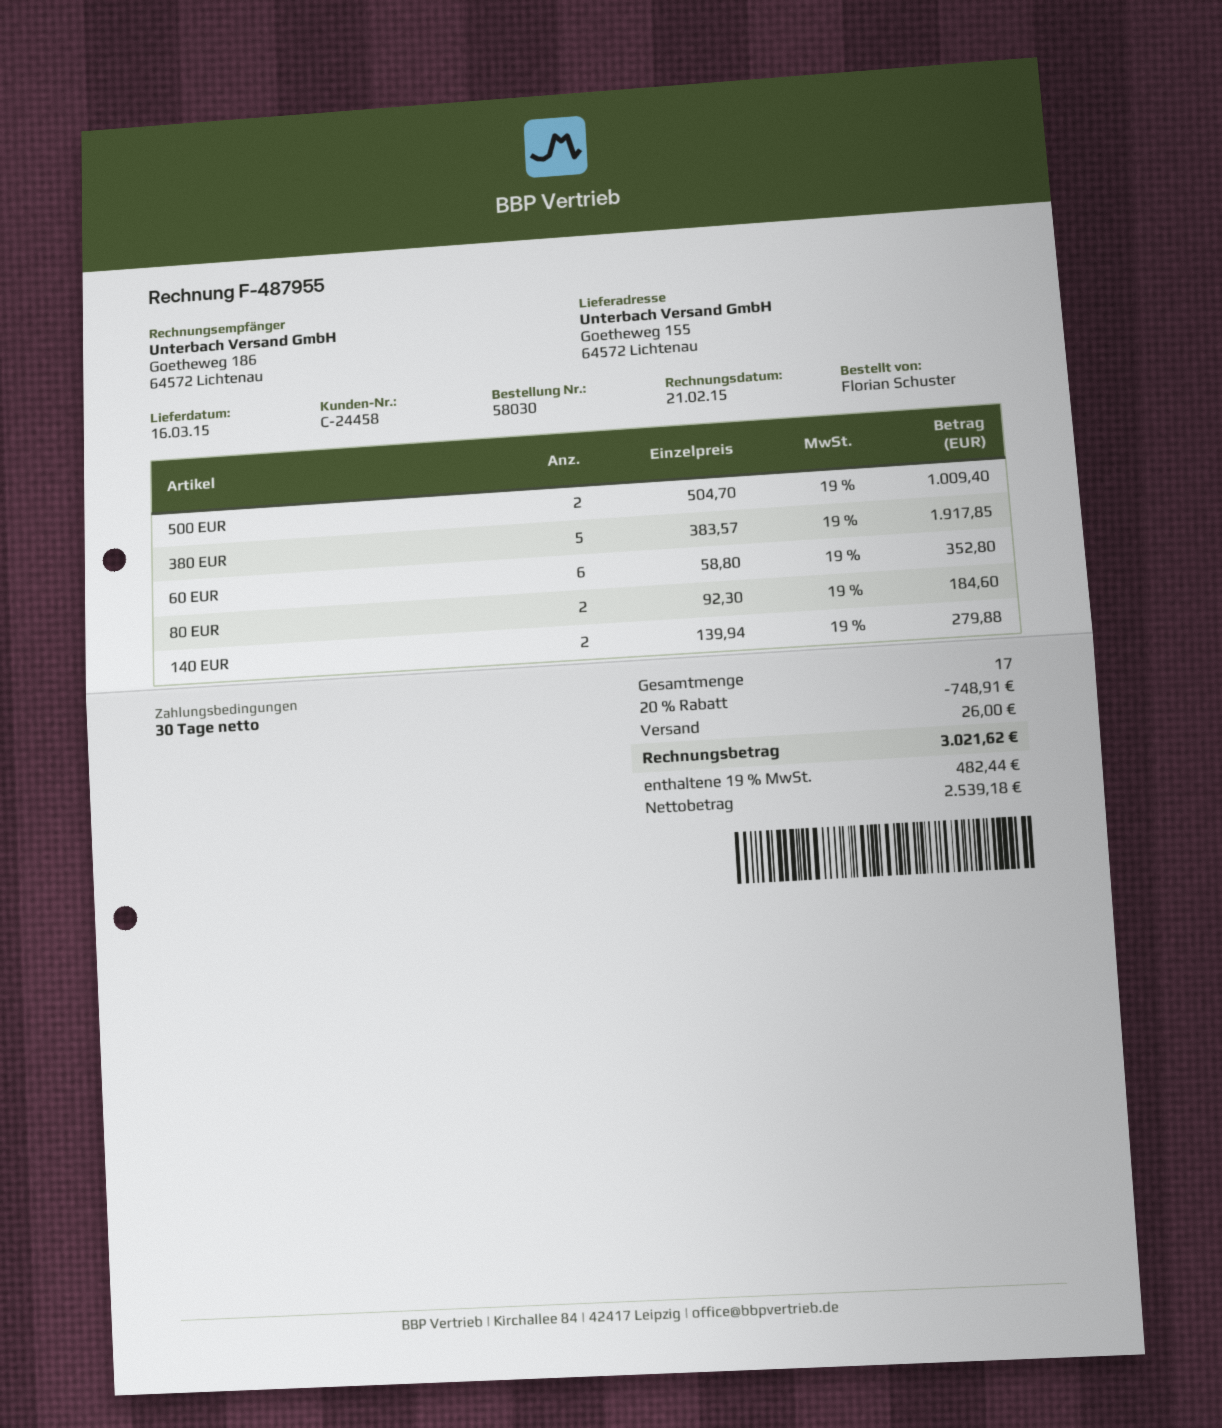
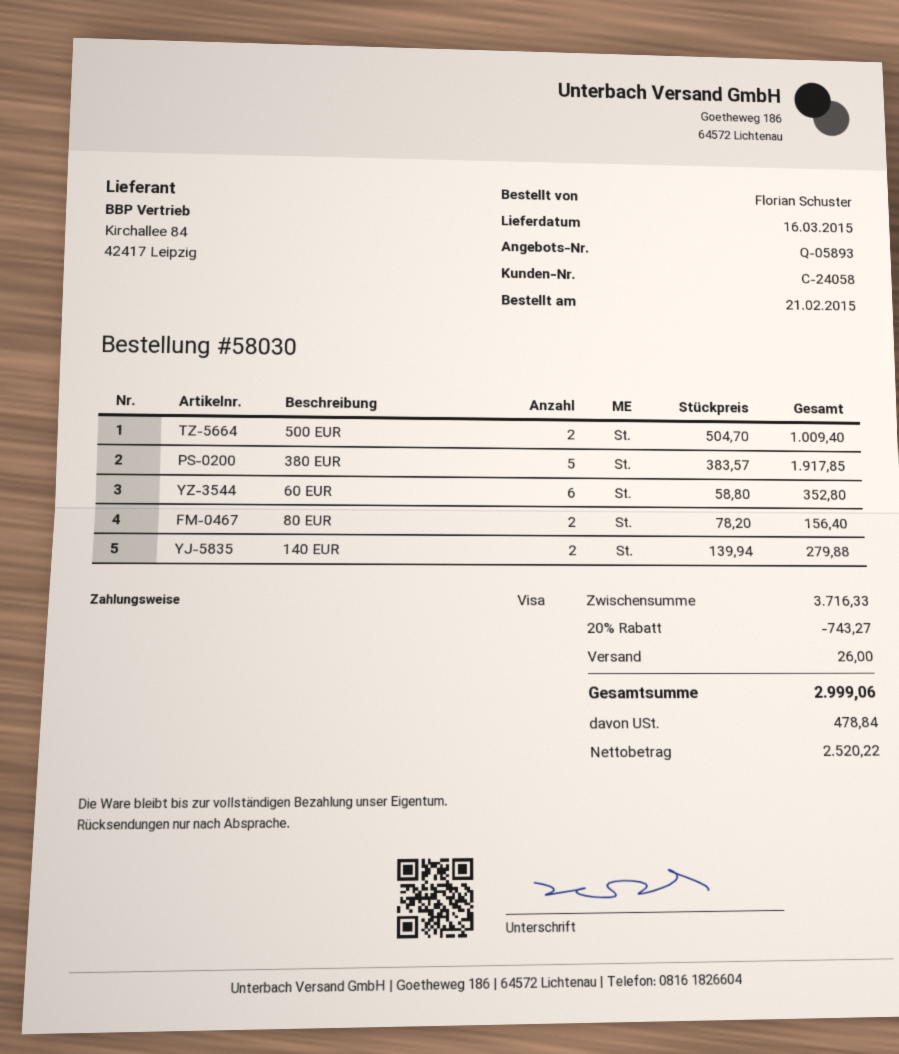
customer number: C-24458 -> C-24058
80 EUR: 2 x 92.30 = 184.60 -> 2 x 78.20 = 156.40
discount: 20% = 748.91 -> 20% = 743.27
net: 2539.18 -> 2520.22
tax: 482.44 -> 478.84
total: 3021.62 -> 2999.06

